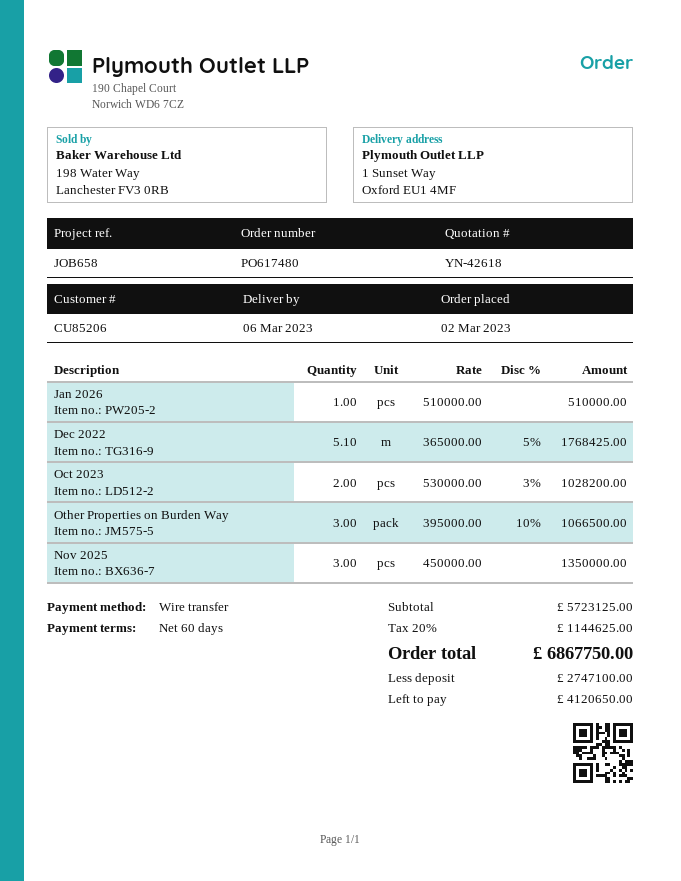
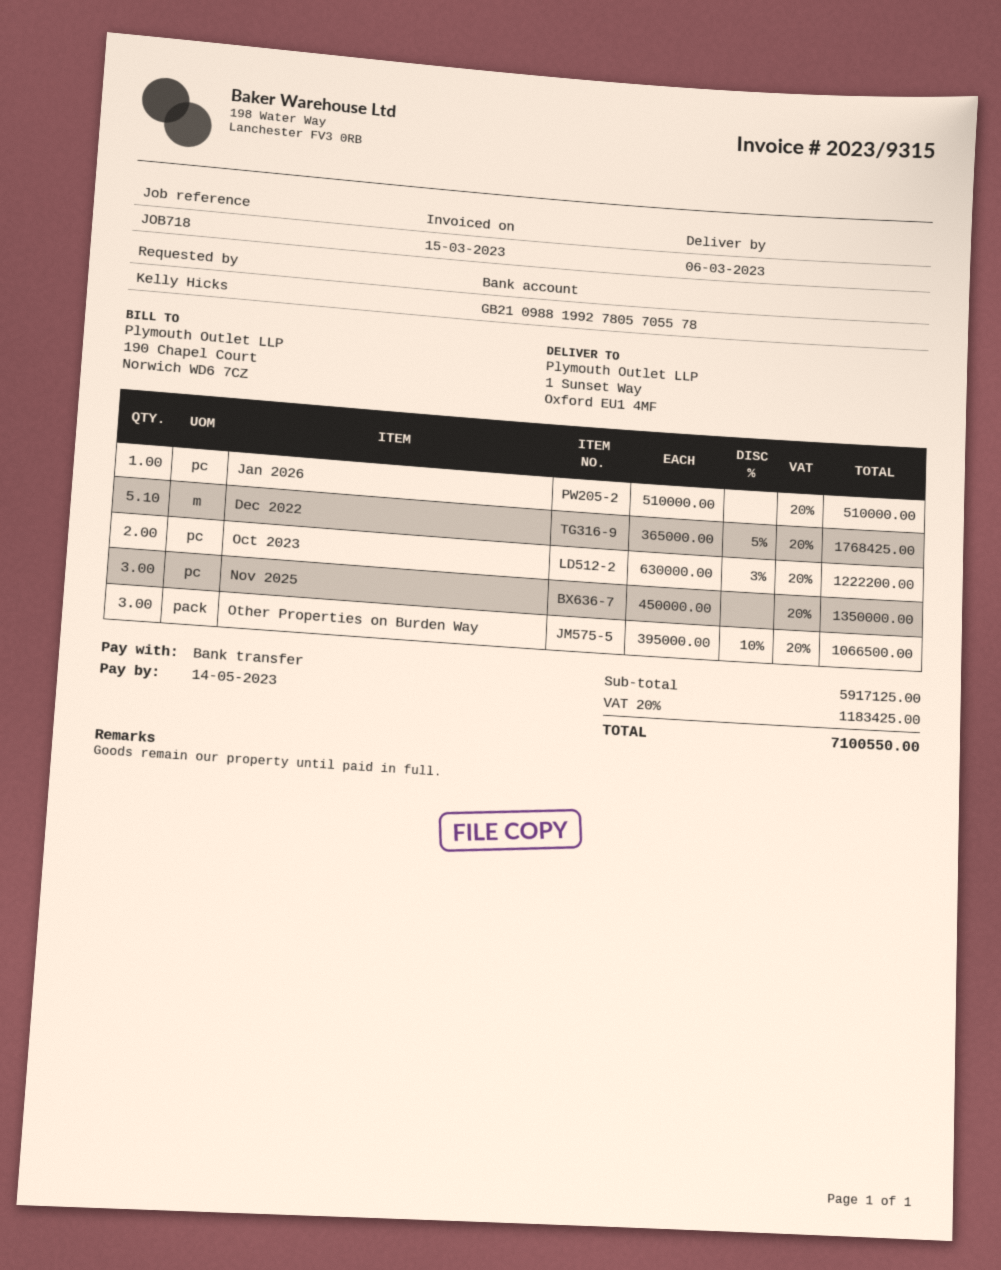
reference: JOB658 -> JOB718
Oct 2023: 2 x 530000.00 - 3% = 1028200.00 -> 2 x 630000.00 - 3% = 1222200.00
subtotal: 5723125.00 -> 5917125.00
tax: 20% = 1144625.00 -> 20% = 1183425.00
total: 6867750.00 -> 7100550.00

